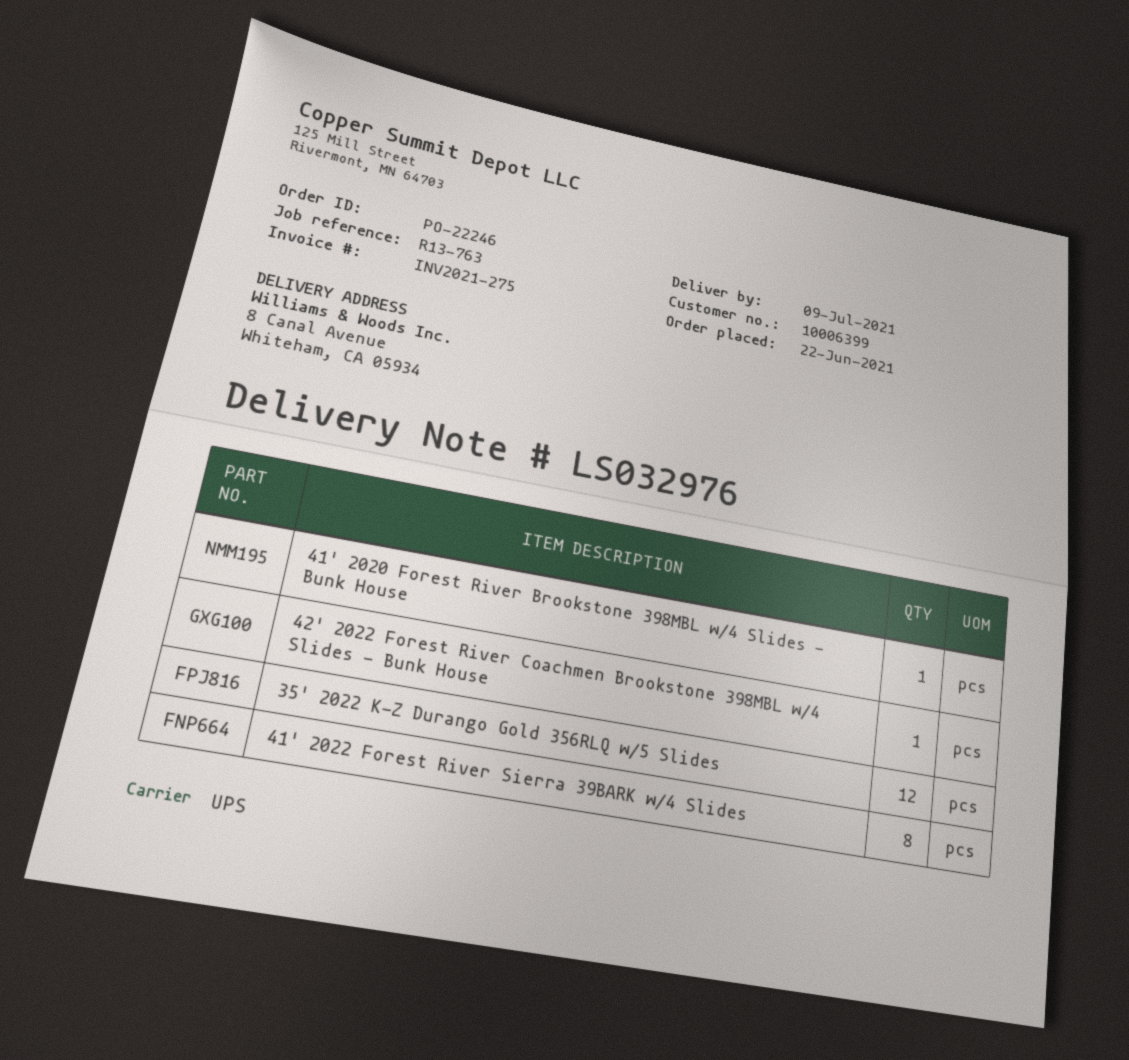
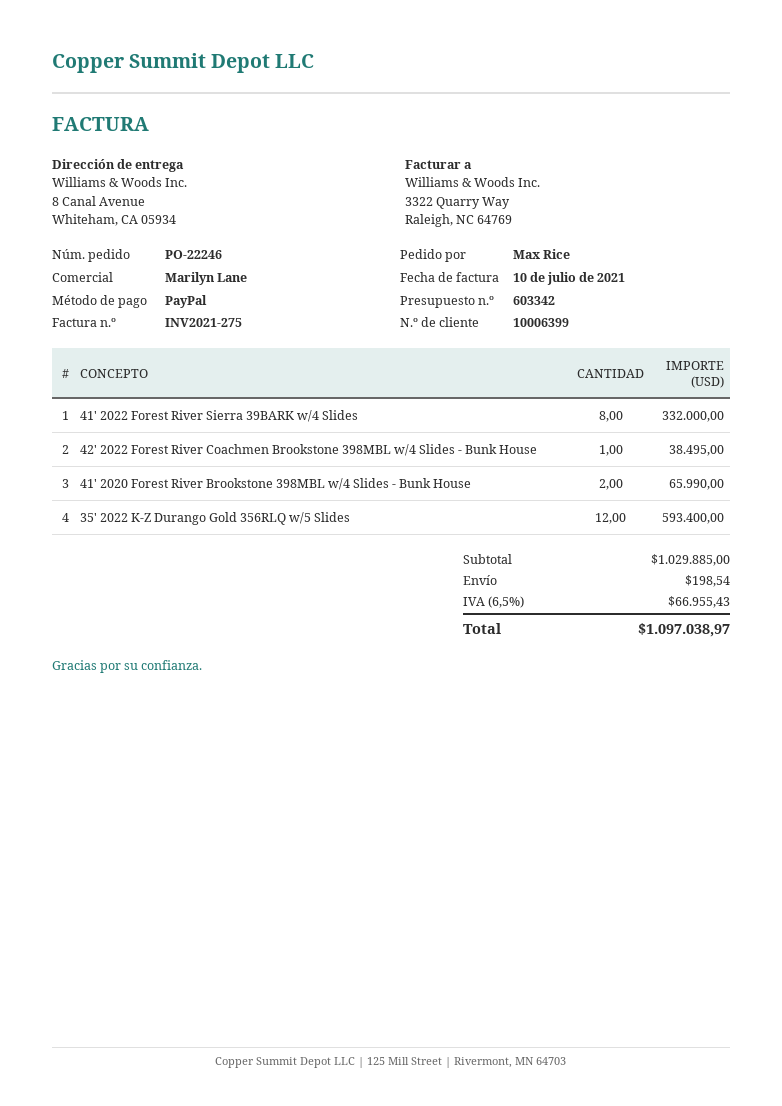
41' 2020 Forest River Brookstone 398MBL w/4 Slides - Bunk House: 1 -> 2

